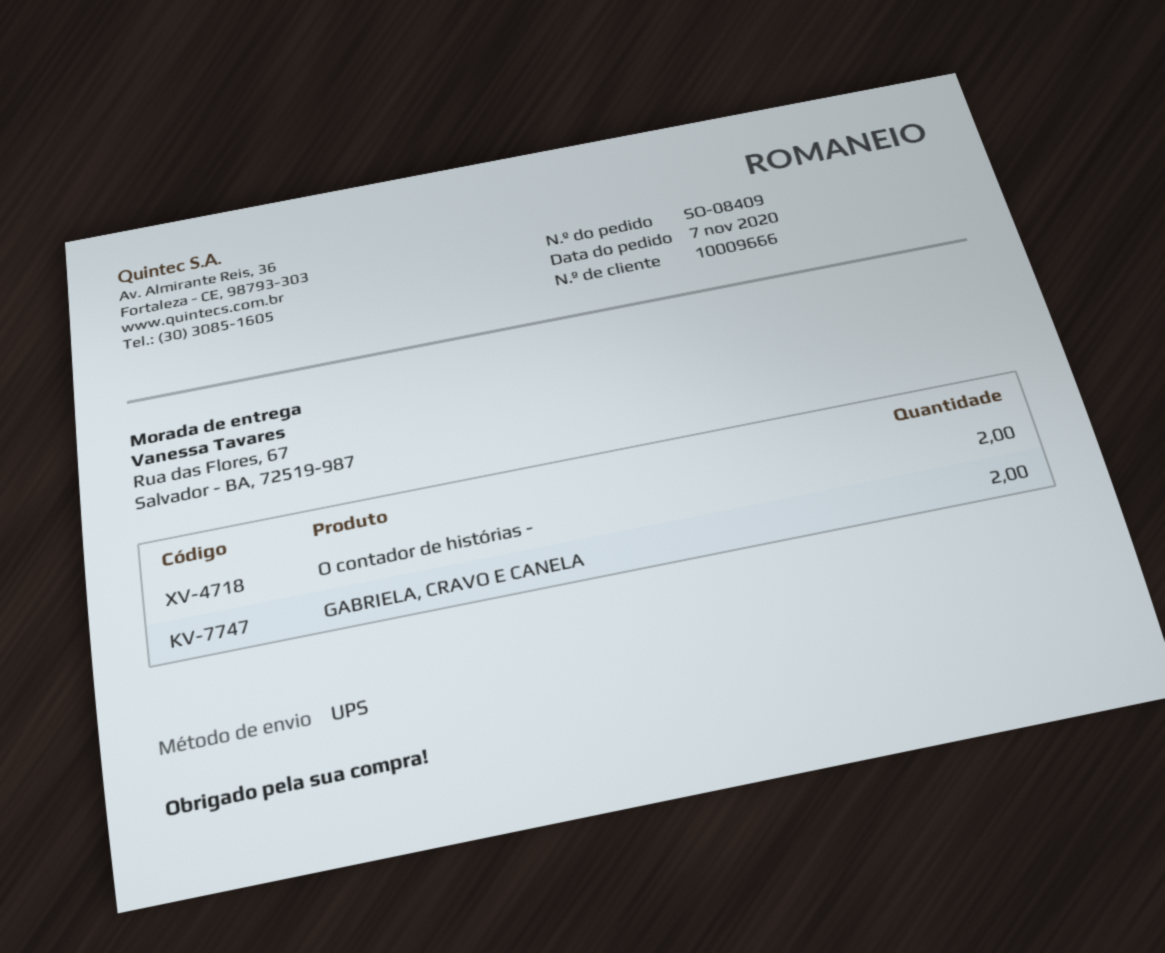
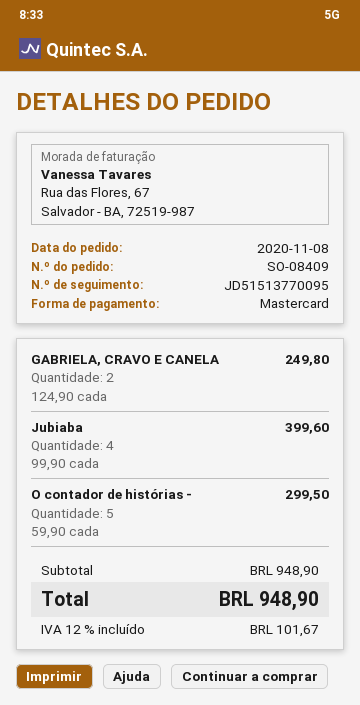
order date: 2020-11-07 -> 2020-11-08
O contador de histórias -: 2 -> 5
Jubiaba: none -> 4

